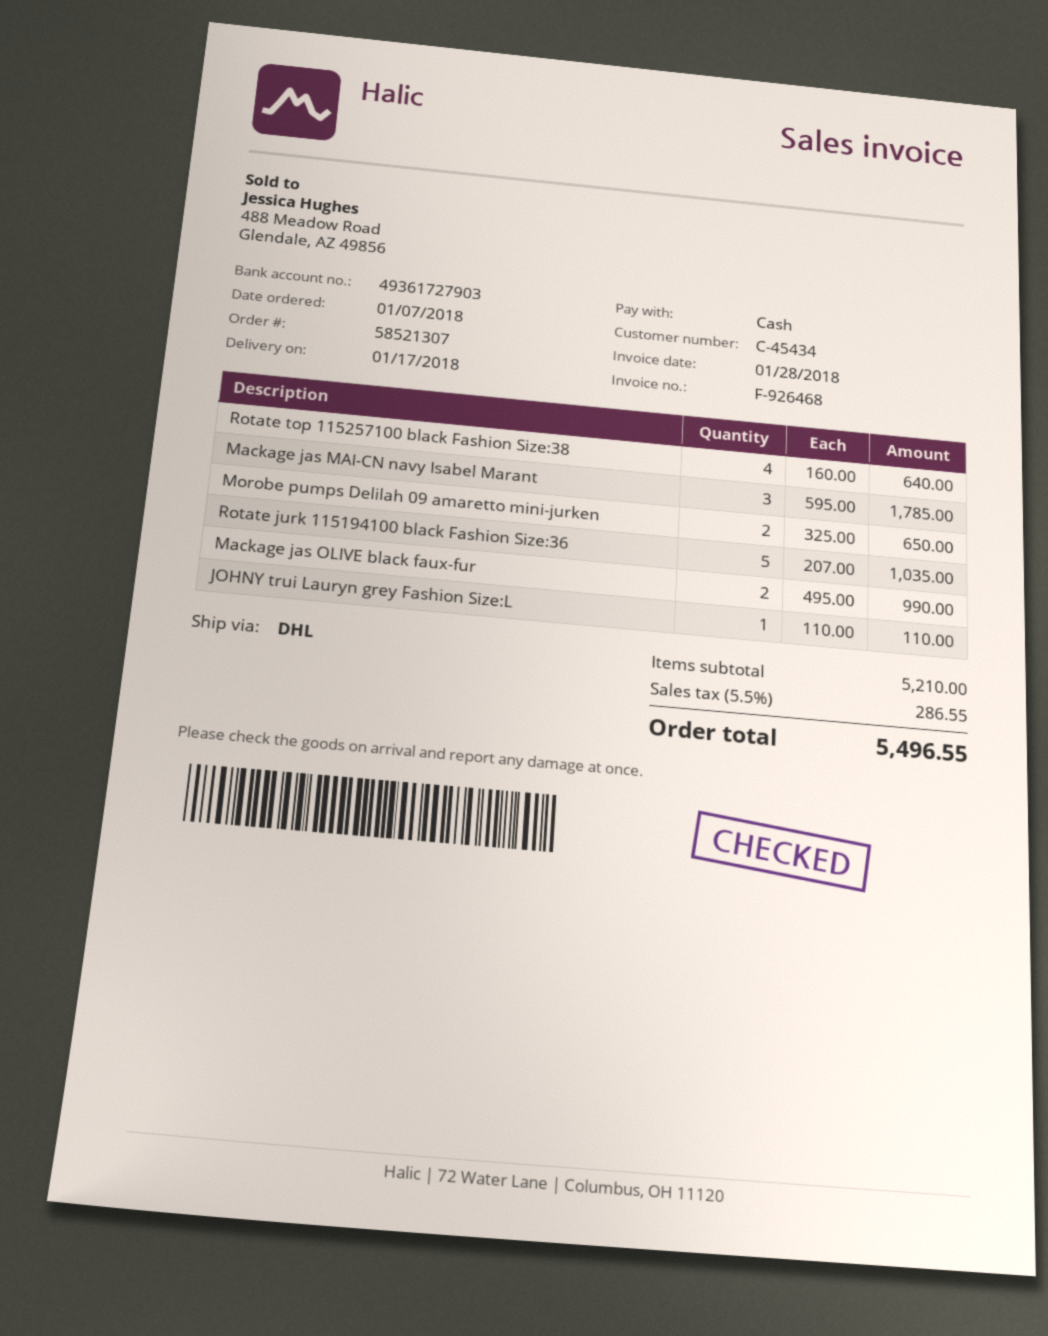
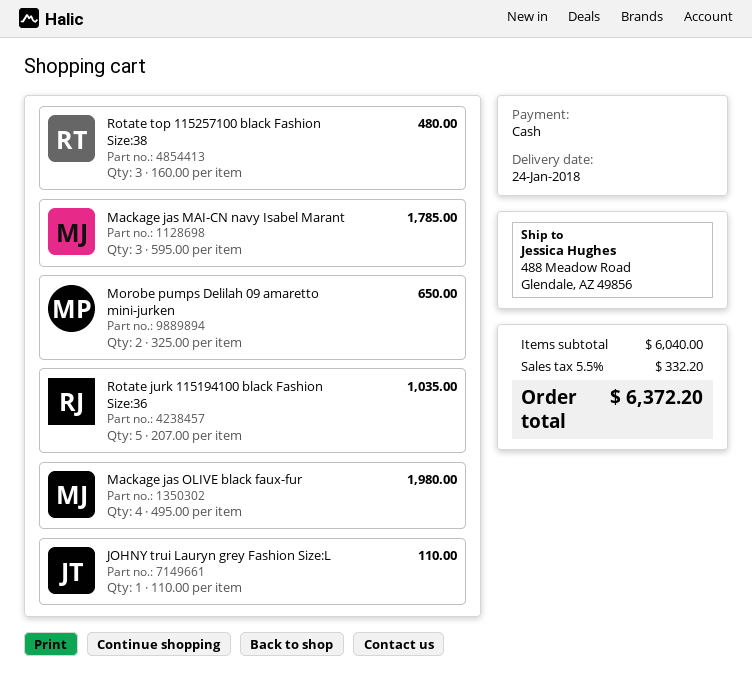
delivery date: 2018-01-17 -> 2018-01-24
Rotate top 115257100 black Fashion Size:38: 4 x 160.00 = 640.00 -> 3 x 160.00 = 480.00
Mackage jas OLIVE black faux-fur: 2 x 495.00 = 990.00 -> 4 x 495.00 = 1980.00
subtotal: 5210.00 -> 6040.00
tax: 5.5% = 286.55 -> 5.5% = 332.20
total: 5496.55 -> 6372.20

